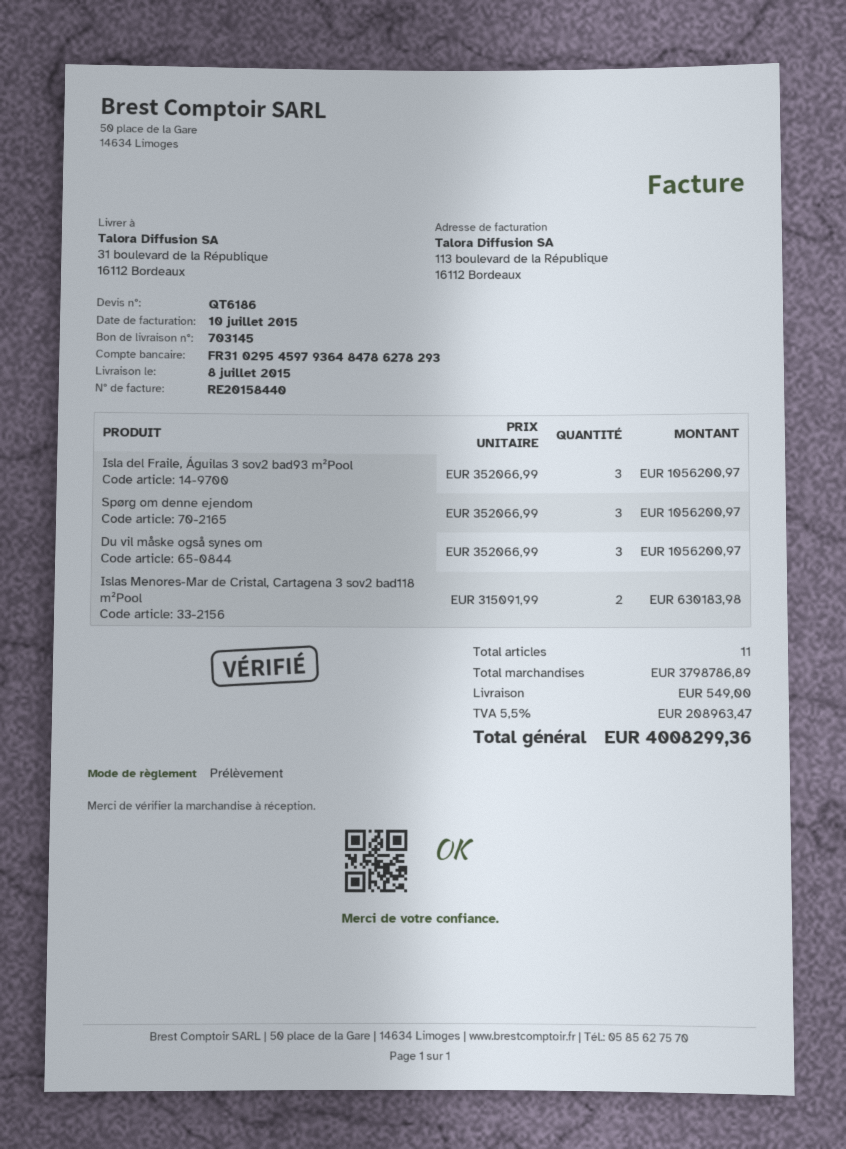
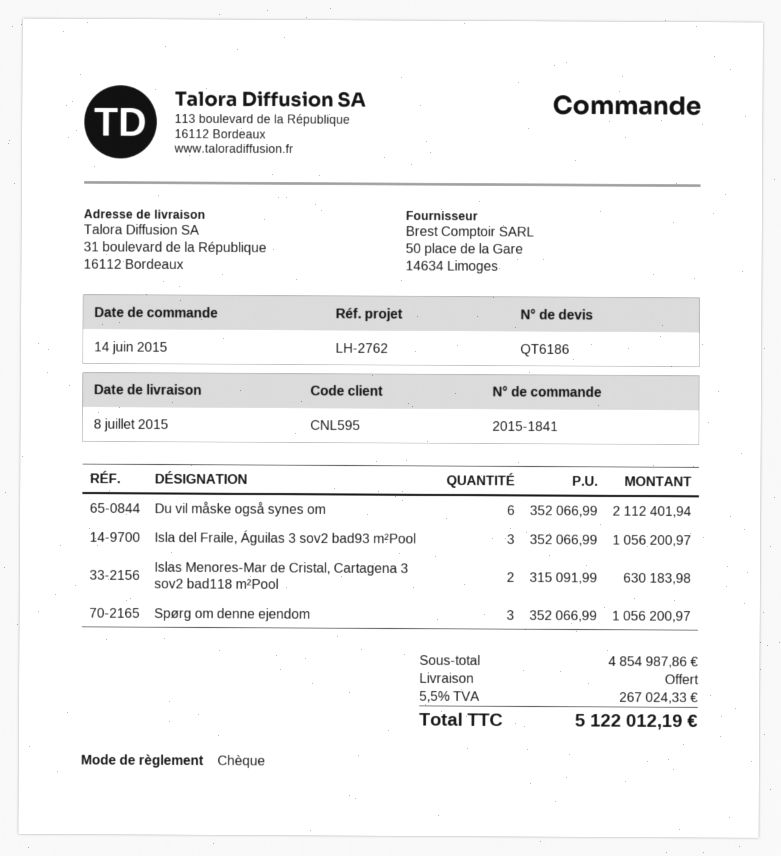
payment method: direct debit -> cheque
Du vil måske også synes om: 3 x 352066.99 = 1056200.97 -> 6 x 352066.99 = 2112401.94
subtotal: 3798786.89 -> 4854987.86
shipping: 549.00 -> 0.00
tax: 5.5% = 208963.47 -> 5.5% = 267024.33
total: 4008299.36 -> 5122012.19

